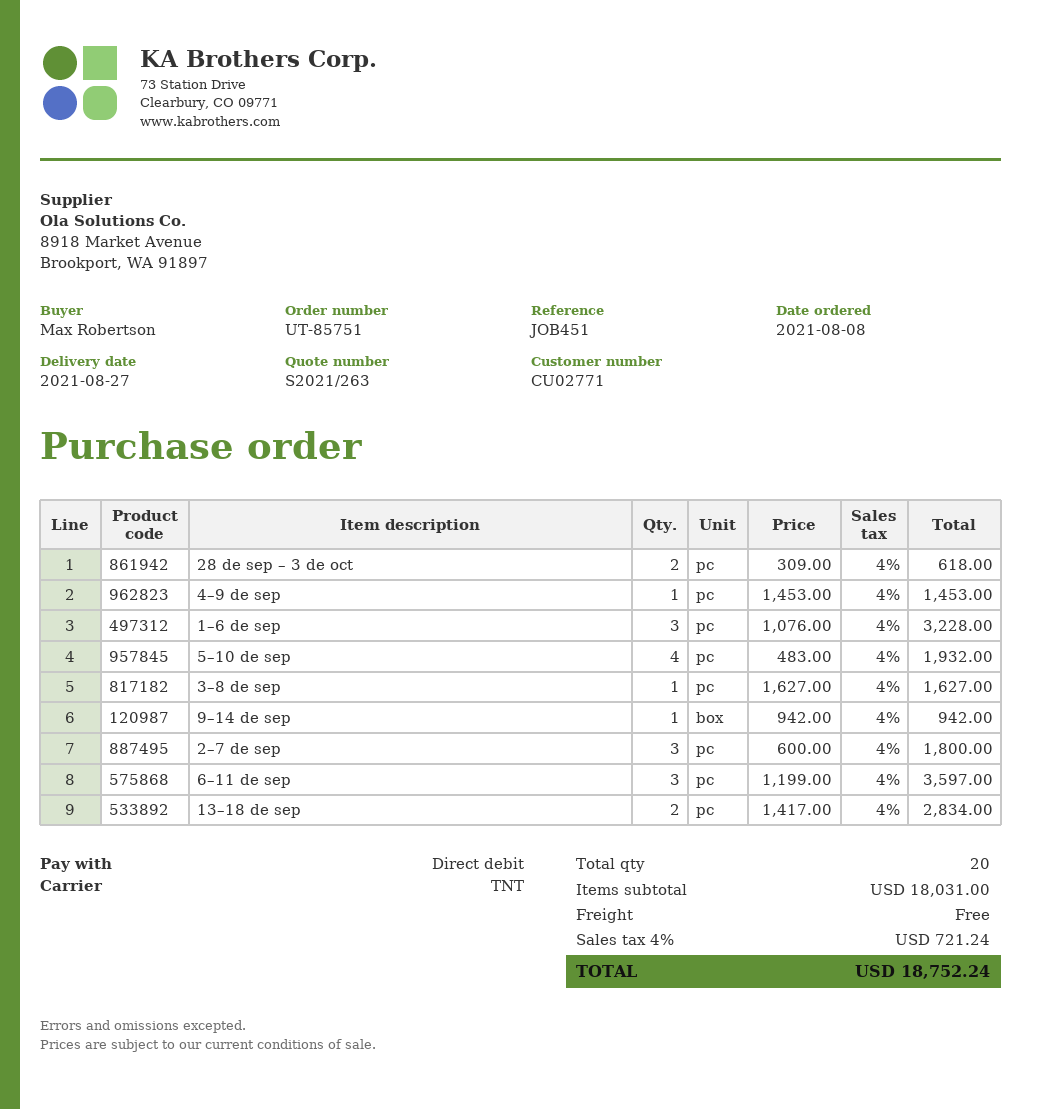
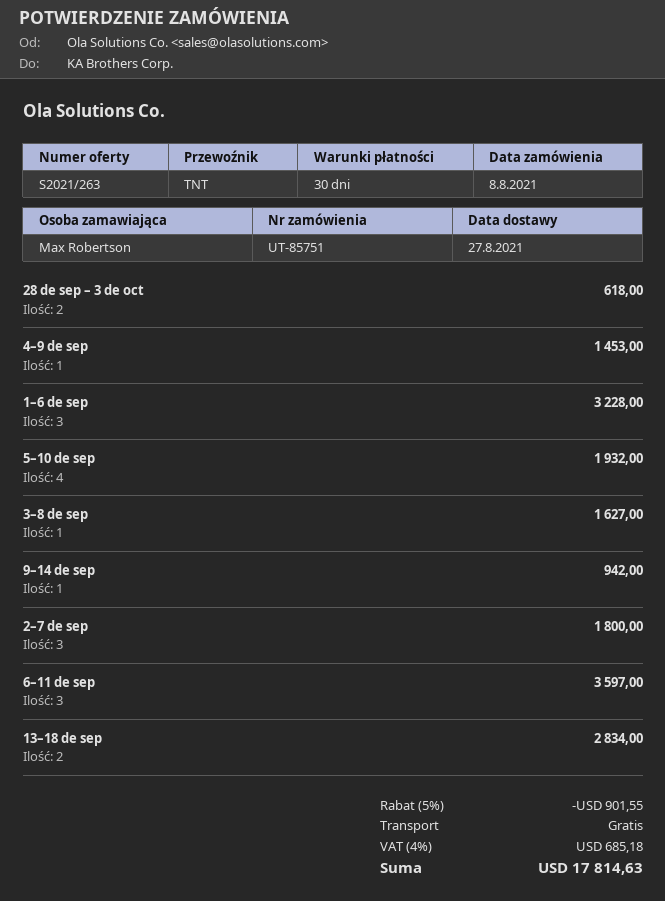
discount: none -> 5% = 901.55
tax: 4% = 721.24 -> 4% = 685.18
total: 18752.24 -> 17814.63

